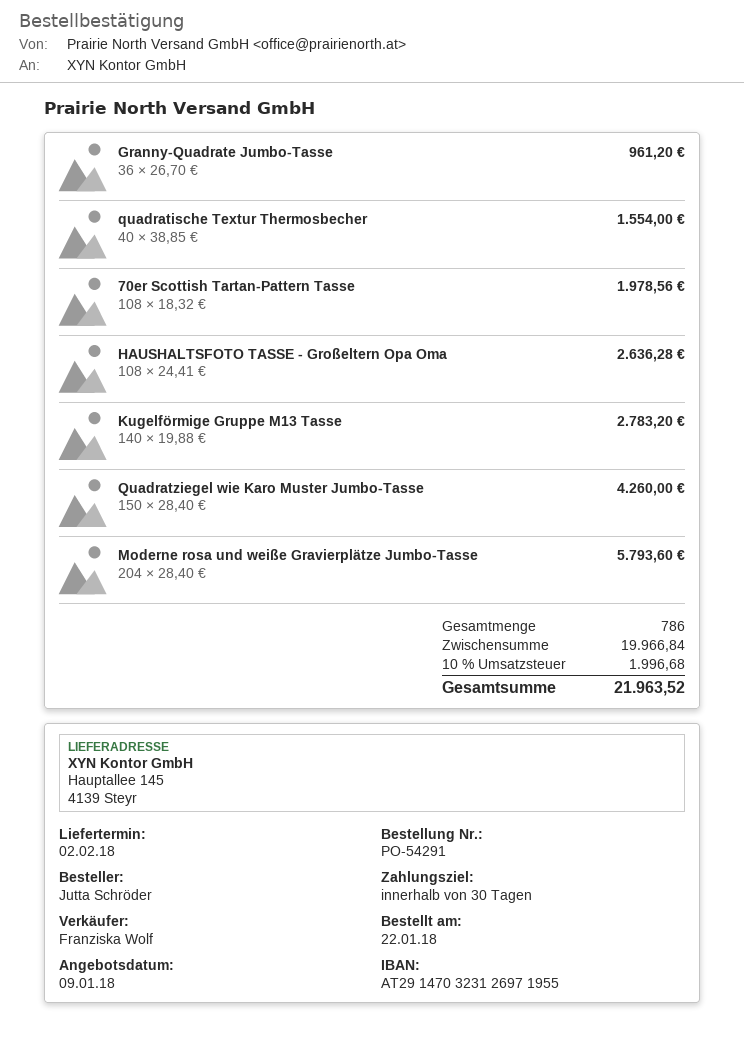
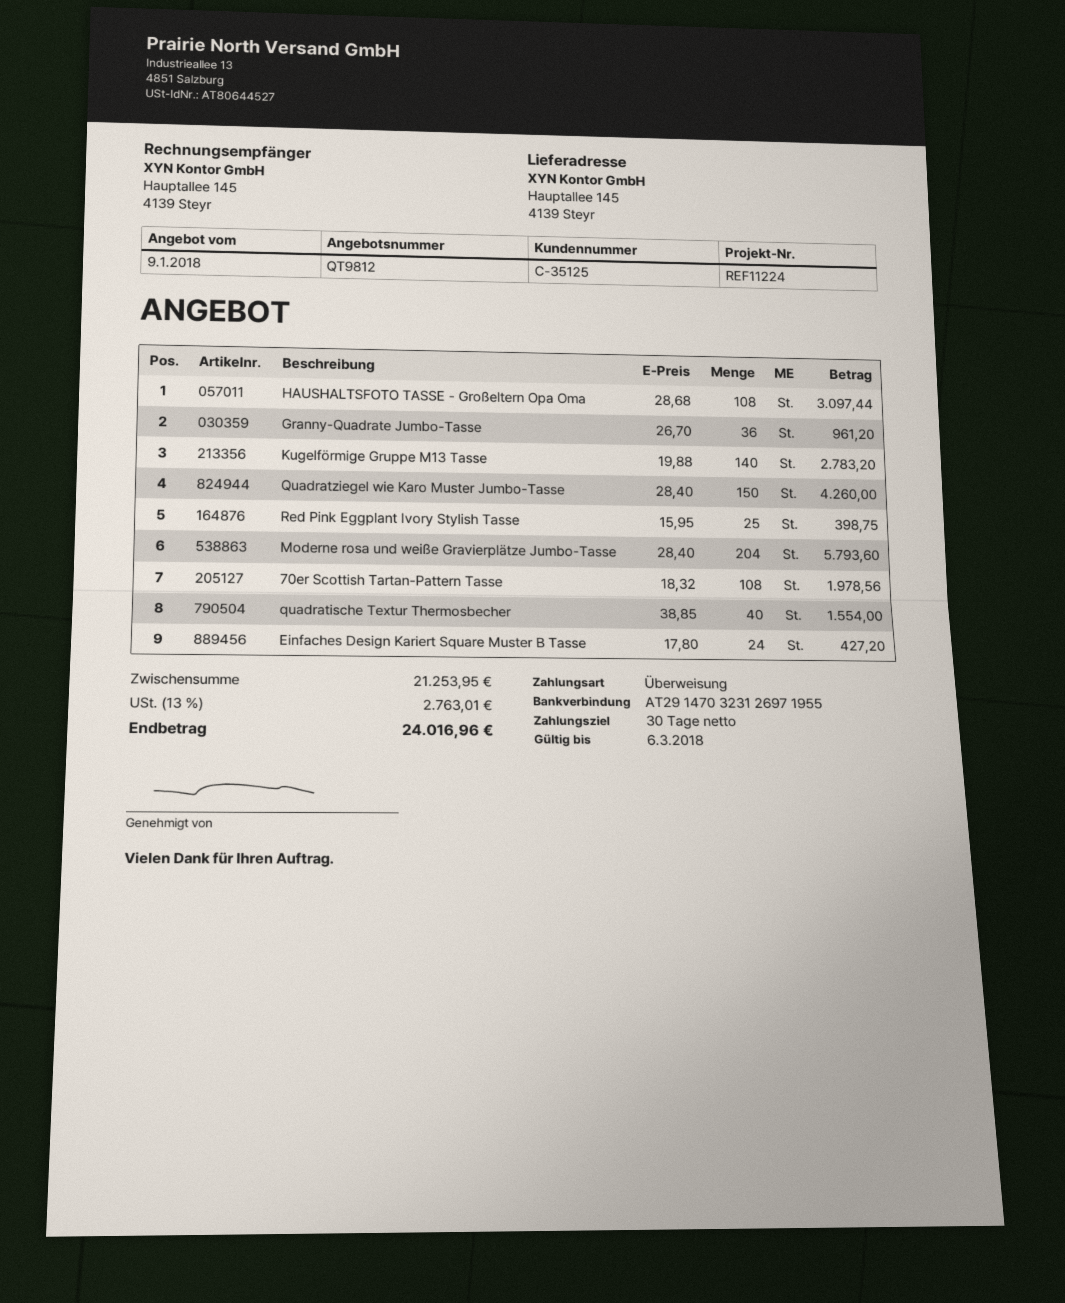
HAUSHALTSFOTO TASSE - Großeltern Opa Oma: 108 x 24.41 = 2636.28 -> 108 x 28.68 = 3097.44
Red Pink Eggplant Ivory Stylish Tasse: none -> 25 x 15.95 = 398.75
Einfaches Design Kariert Square Muster B Tasse: none -> 24 x 17.80 = 427.20
subtotal: 19966.84 -> 21253.95
tax: 10% = 1996.68 -> 13% = 2763.01
total: 21963.52 -> 24016.96

